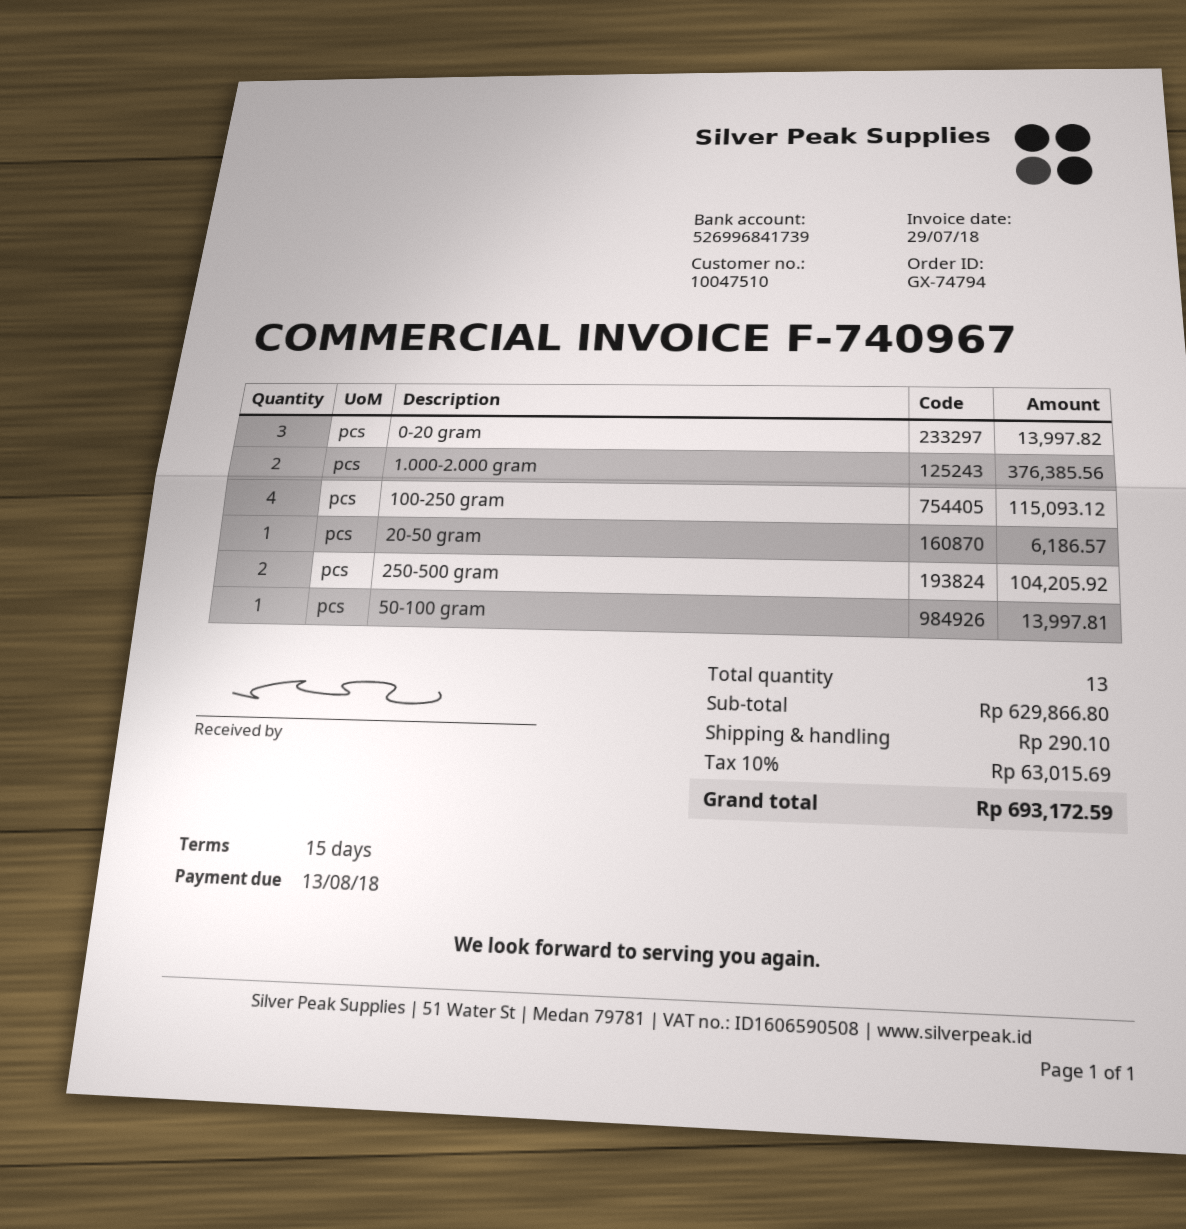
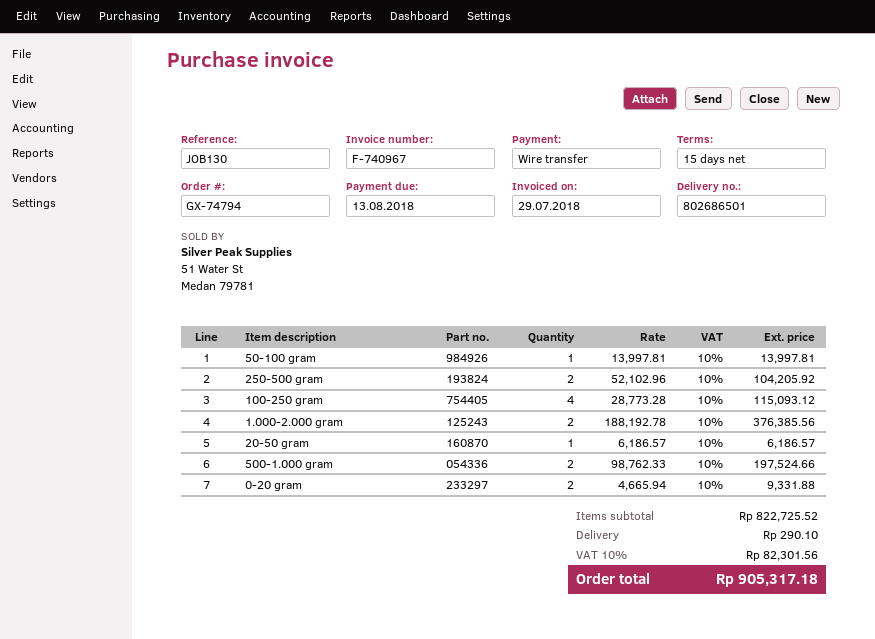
0-20 gram: 3 for 13997.82 -> 2 for 9331.88
500-1.000 gram: none -> 2 for 197524.66
subtotal: 629866.80 -> 822725.52
tax: 10% = 63015.69 -> 10% = 82301.56
total: 693172.59 -> 905317.18

